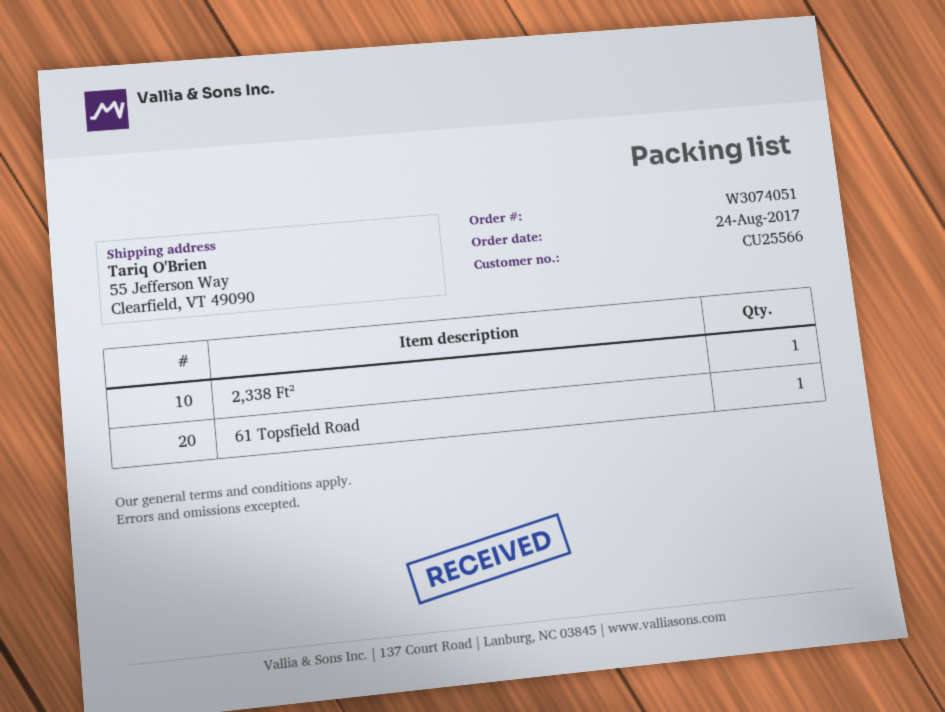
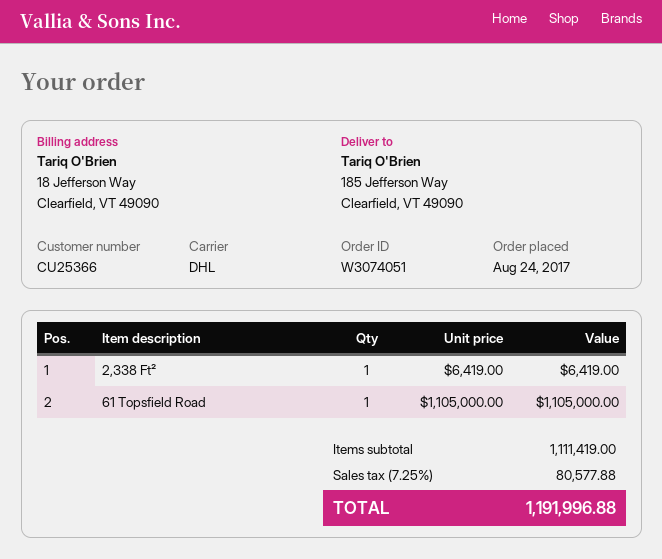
customer number: CU25566 -> CU25366
ship to: 55 Jefferson Way, Clearfield, VT 49090 -> 185 Jefferson Way, Clearfield, VT 49090

